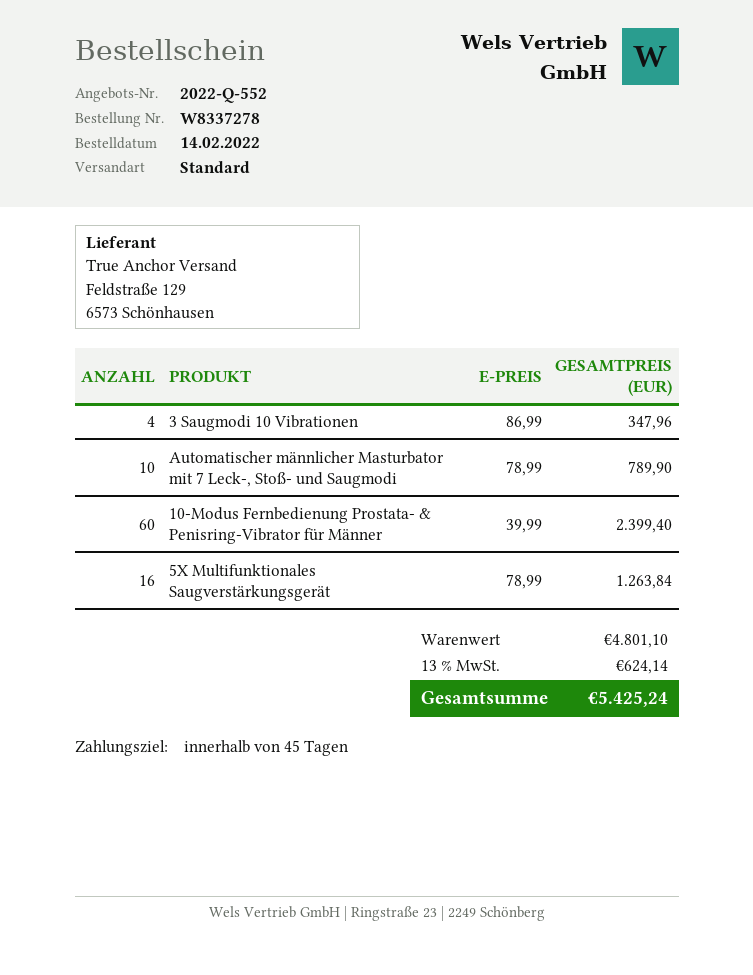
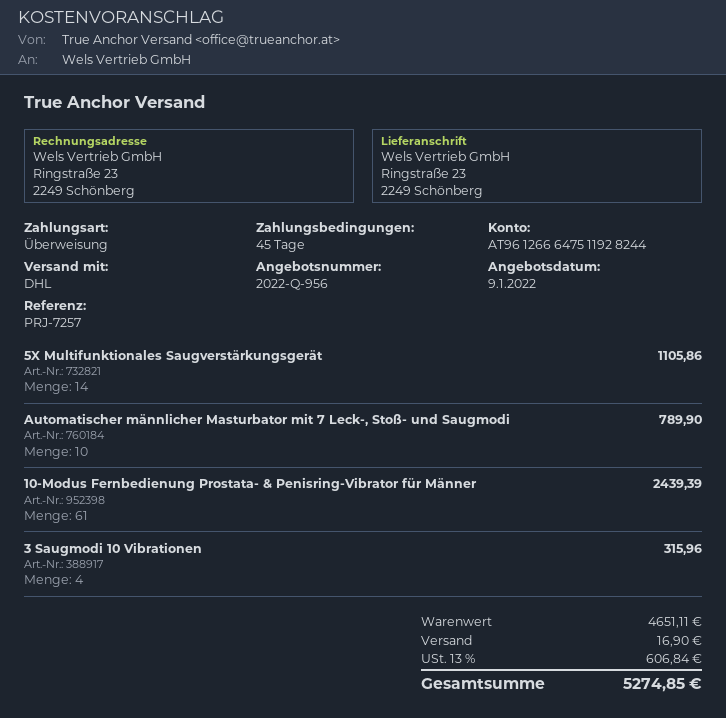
quote number: 2022-Q-552 -> 2022-Q-956
shipping method: standard -> DHL
3 Saugmodi 10 Vibrationen: 4 for 347.96 -> 4 for 315.96
10-Modus Fernbedienung Prostata- & Penisring-Vibrator für Männer: 60 for 2399.40 -> 61 for 2439.39
5X Multifunktionales Saugverstärkungsgerät: 16 for 1263.84 -> 14 for 1105.86
subtotal: 4801.10 -> 4651.11
shipping: none -> 16.90
tax: 13% = 624.14 -> 13% = 606.84
total: 5425.24 -> 5274.85

